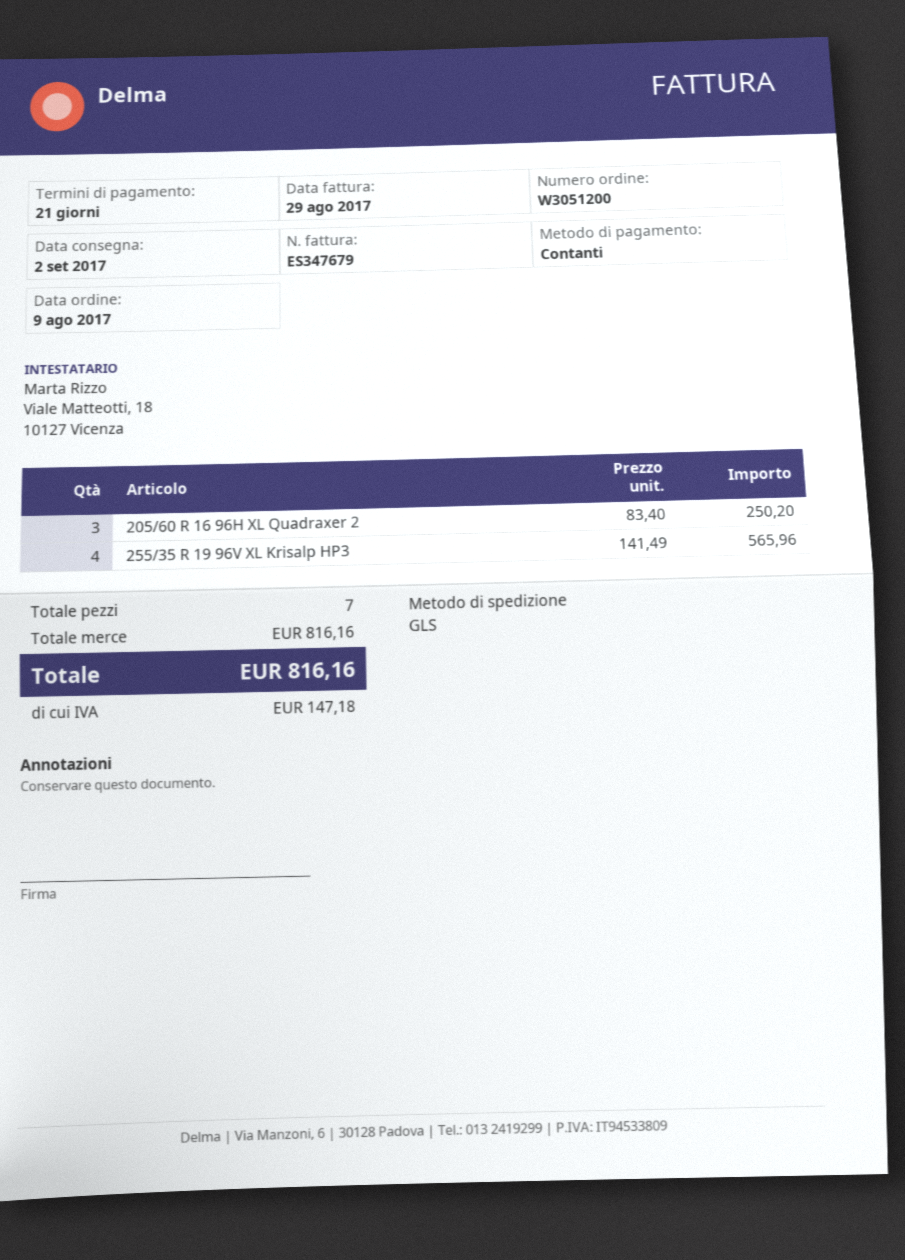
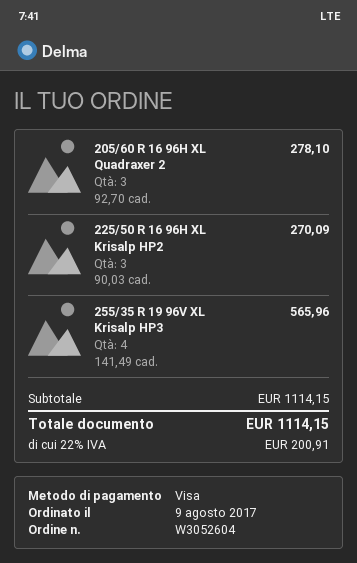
order number: W3051200 -> W3052604
payment method: cash -> Visa
205/60 R 16 96H XL Quadraxer 2: 3 x 83.40 = 250.20 -> 3 x 92.70 = 278.10
225/50 R 16 96H XL Krisalp HP2: none -> 3 x 90.03 = 270.09
subtotal: 816.16 -> 1114.15
tax: 147.18 -> 200.91
total: 816.16 -> 1114.15

